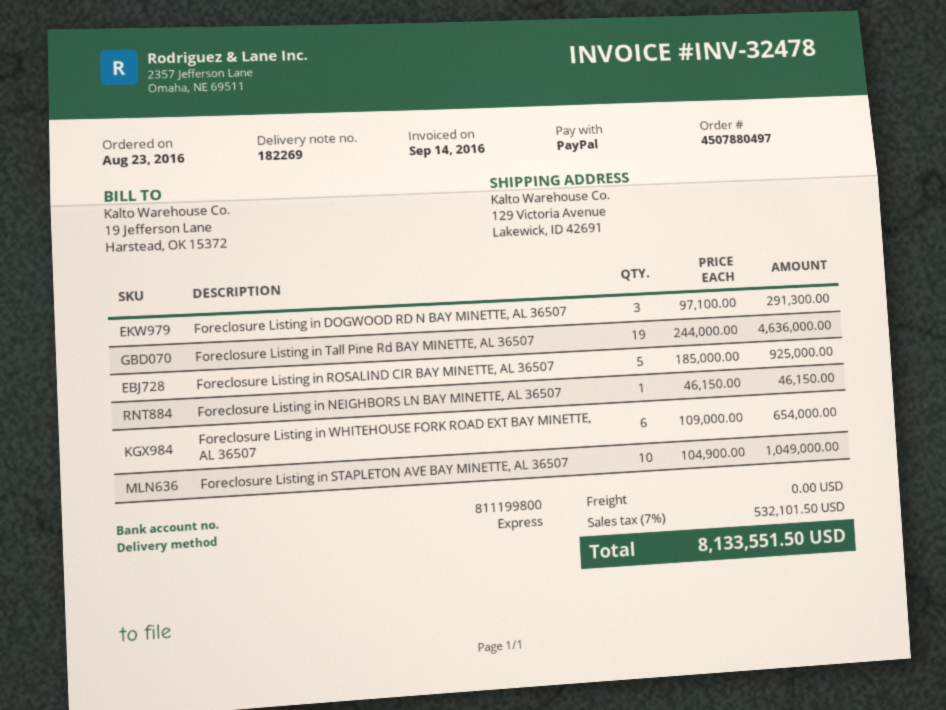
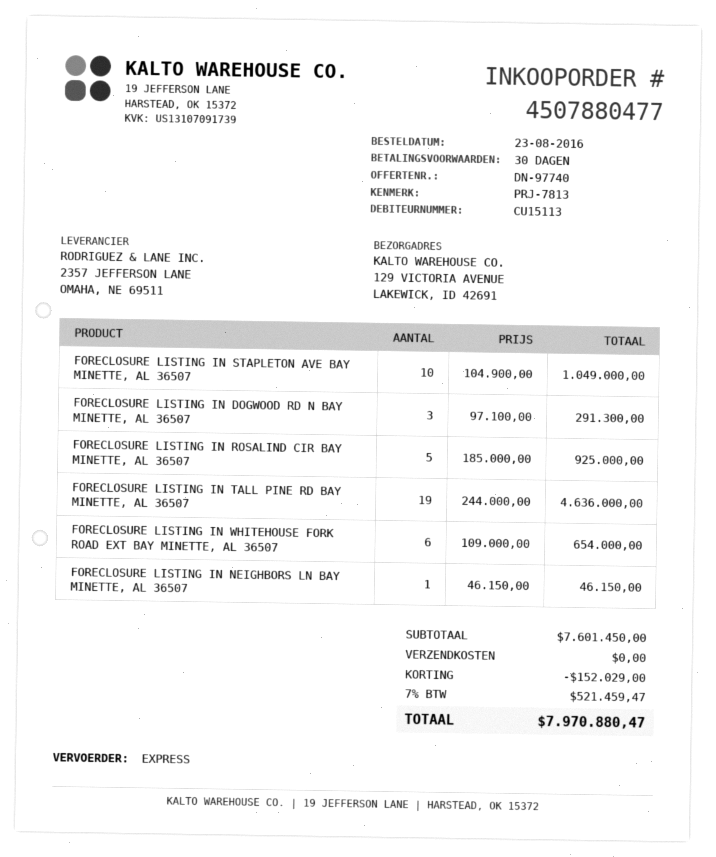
order number: 4507880497 -> 4507880477
discount: none -> 152029.00
tax: 7% = 532101.50 -> 7% = 521459.47
total: 8133551.50 -> 7970880.47

